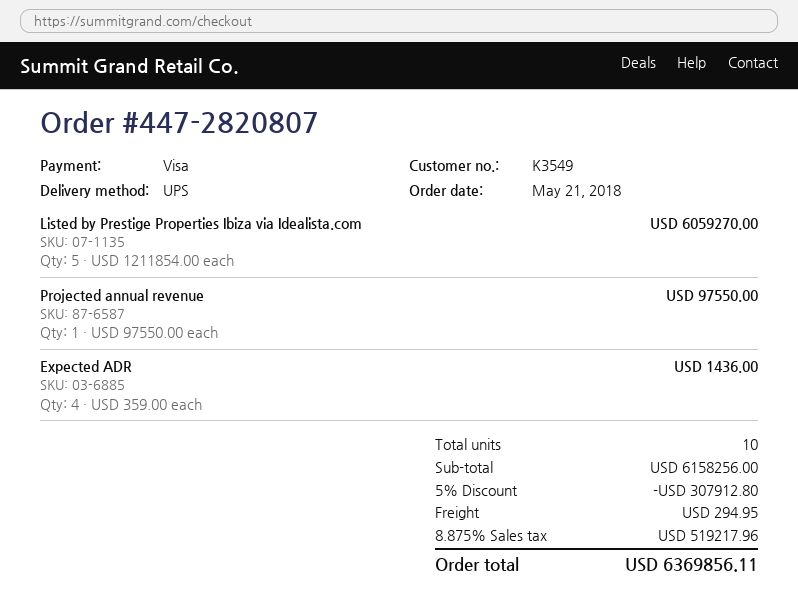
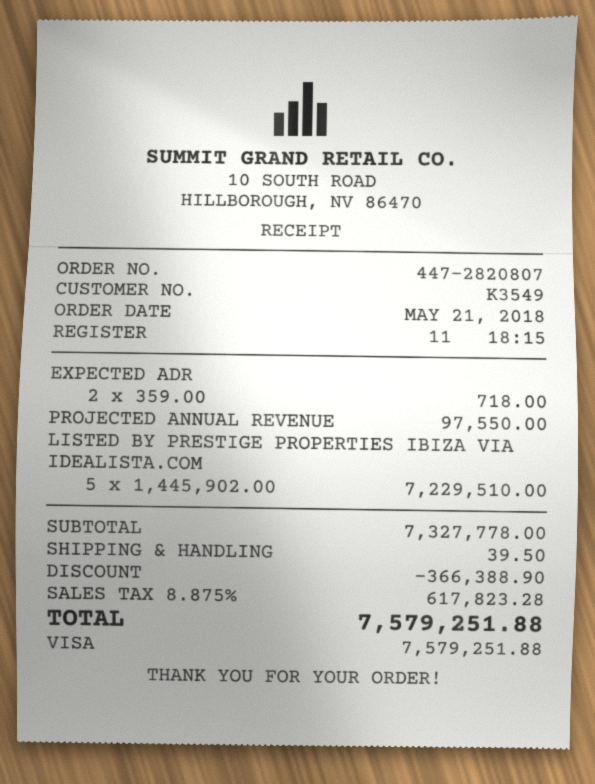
Listed by Prestige Properties Ibiza via Idealista.com: 5 x 1211854.00 = 6059270.00 -> 5 x 1445902.00 = 7229510.00
Expected ADR: 4 x 359.00 = 1436.00 -> 2 x 359.00 = 718.00
subtotal: 6158256.00 -> 7327778.00
discount: 307912.80 -> 366388.90
shipping: 294.95 -> 39.50
tax: 8.875% = 519217.96 -> 8.875% = 617823.28
total: 6369856.11 -> 7579251.88

